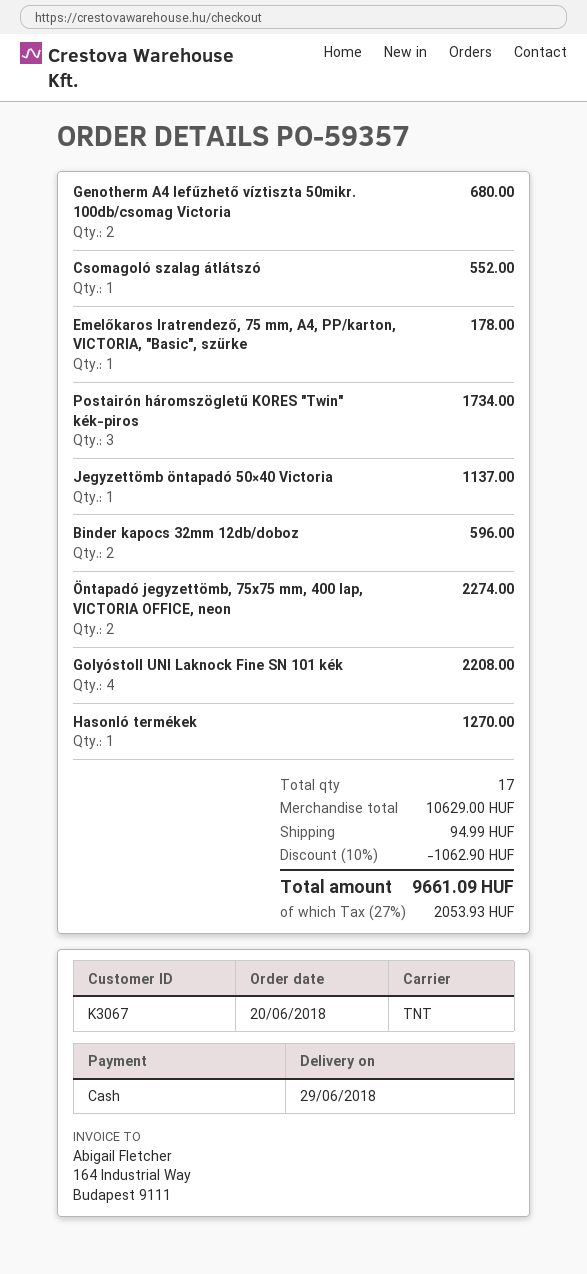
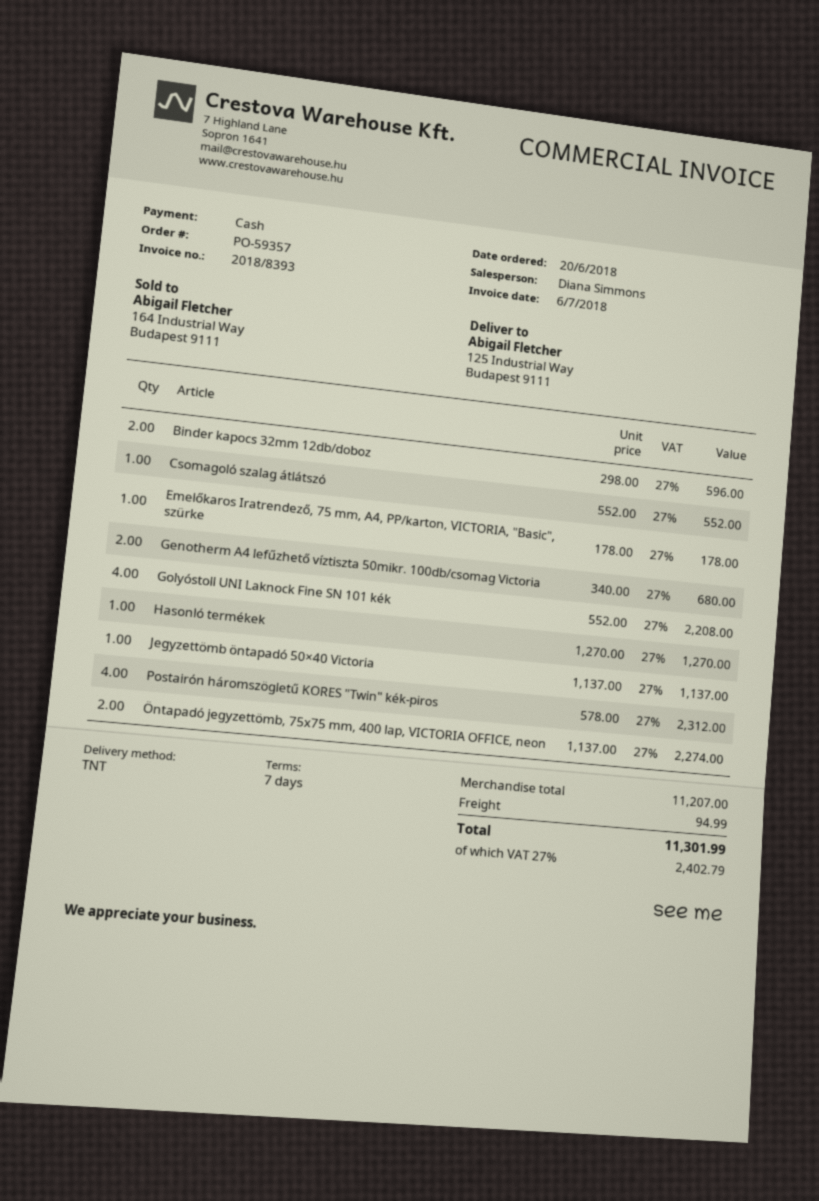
Postairón háromszögletű KORES "Twin" kék-piros: 3 for 1734.00 -> 4 for 2312.00
subtotal: 10629.00 -> 11207.00
discount: 10% = 1062.90 -> none
tax: 27% = 2053.93 -> 27% = 2402.79
total: 9661.09 -> 11301.99

